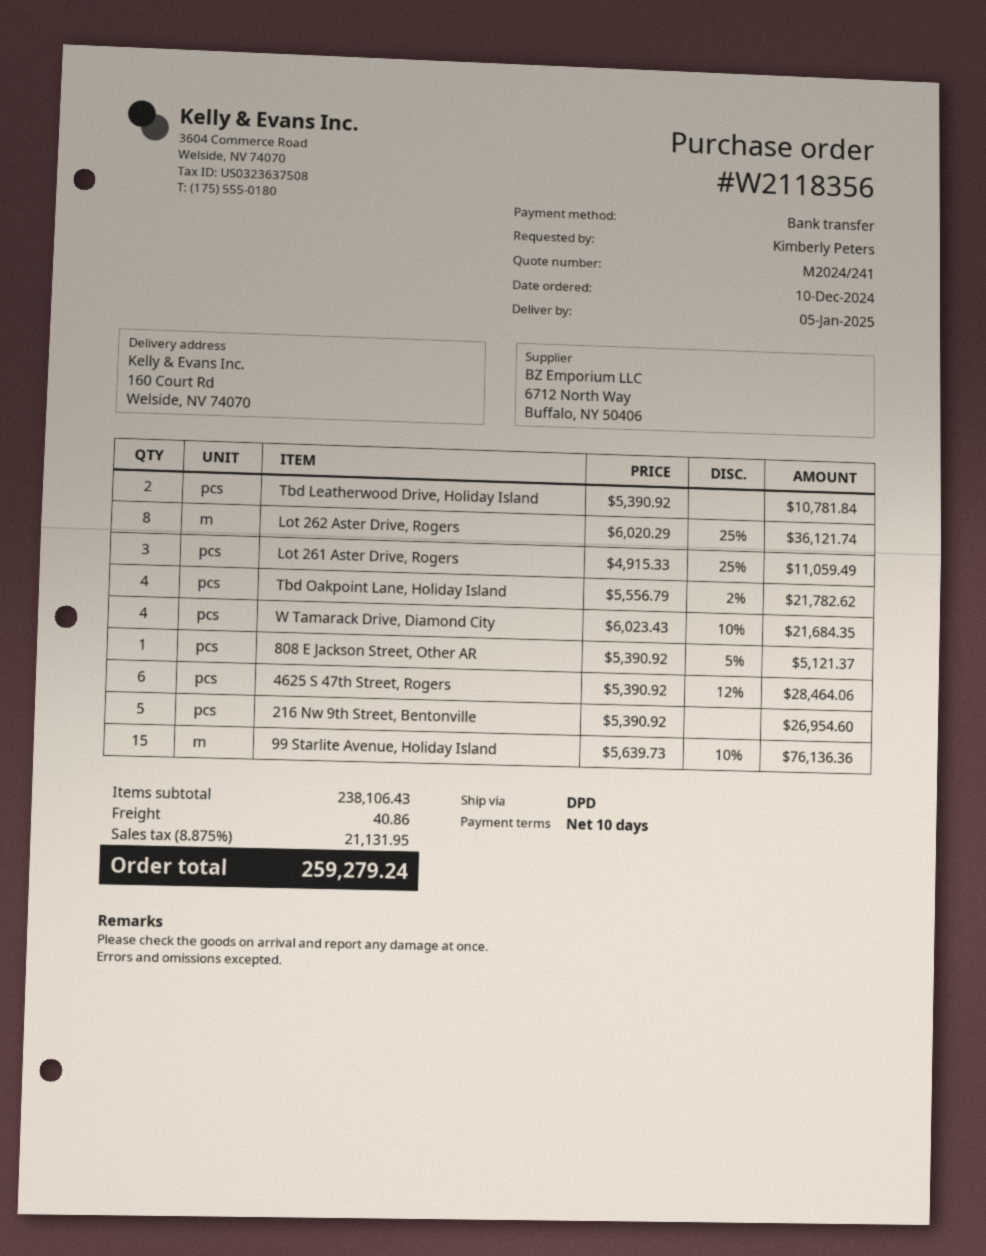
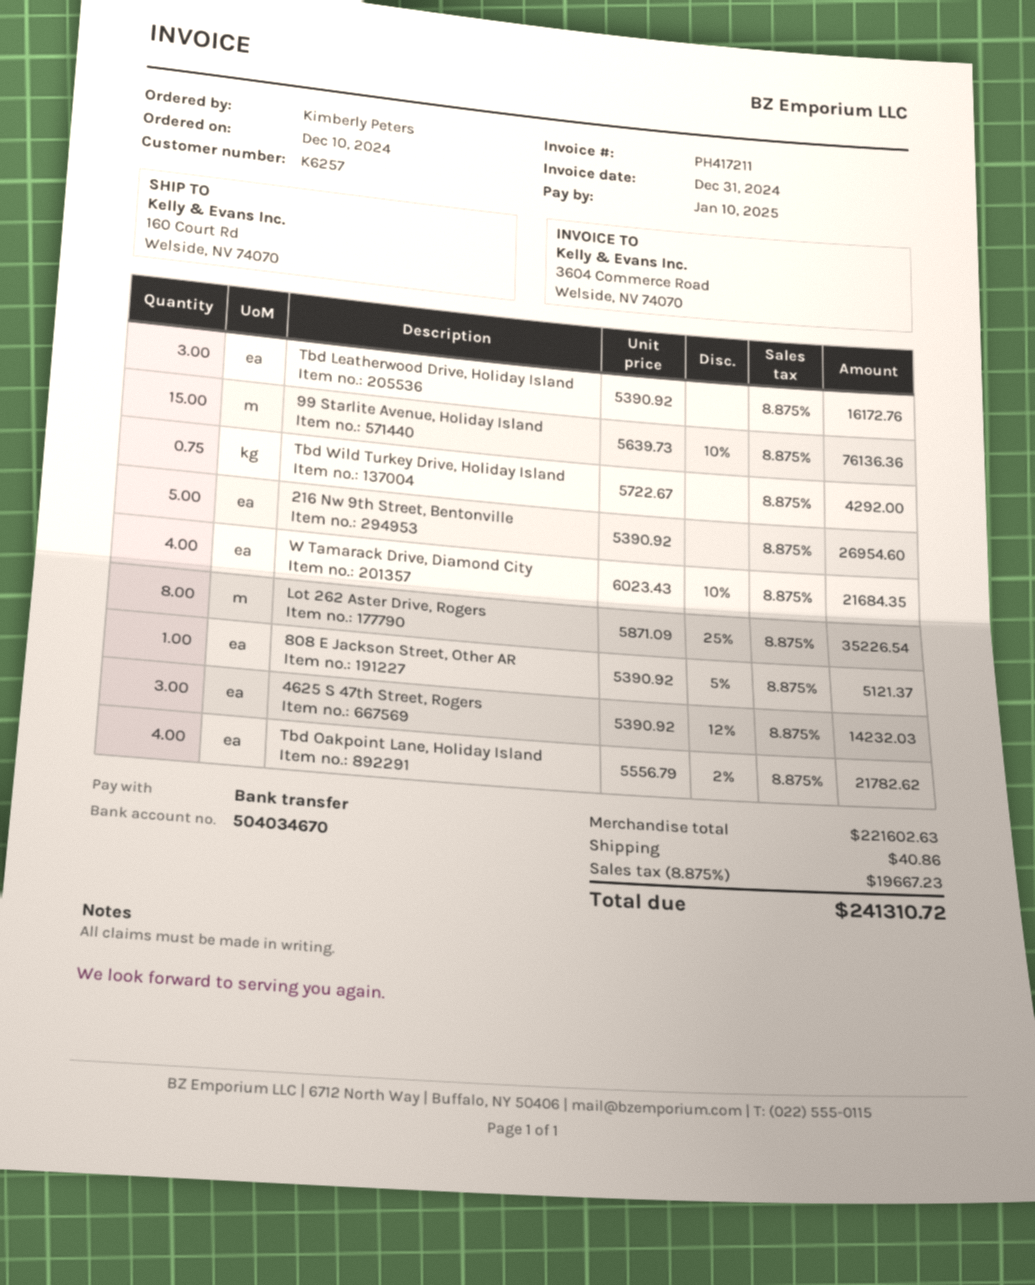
Tbd Leatherwood Drive, Holiday Island: 2 x 5390.92 = 10781.84 -> 3 x 5390.92 = 16172.76
Lot 262 Aster Drive, Rogers: 8 x 6020.29 - 25% = 36121.74 -> 8 x 5871.09 - 25% = 35226.54
Lot 261 Aster Drive, Rogers: 3 x 4915.33 - 25% = 11059.49 -> none
4625 S 47th Street, Rogers: 6 x 5390.92 - 12% = 28464.06 -> 3 x 5390.92 - 12% = 14232.03
Tbd Wild Turkey Drive, Holiday Island: none -> 0.75 x 5722.67 = 4292.00
subtotal: 238106.43 -> 221602.63
tax: 8.875% = 21131.95 -> 8.875% = 19667.23
total: 259279.24 -> 241310.72

